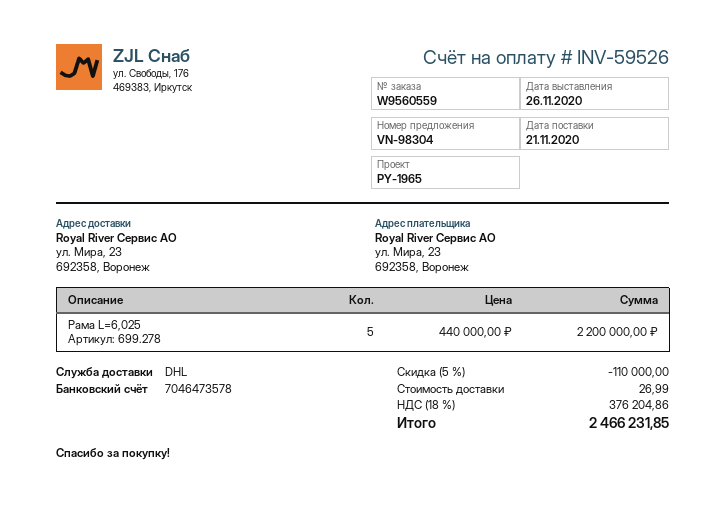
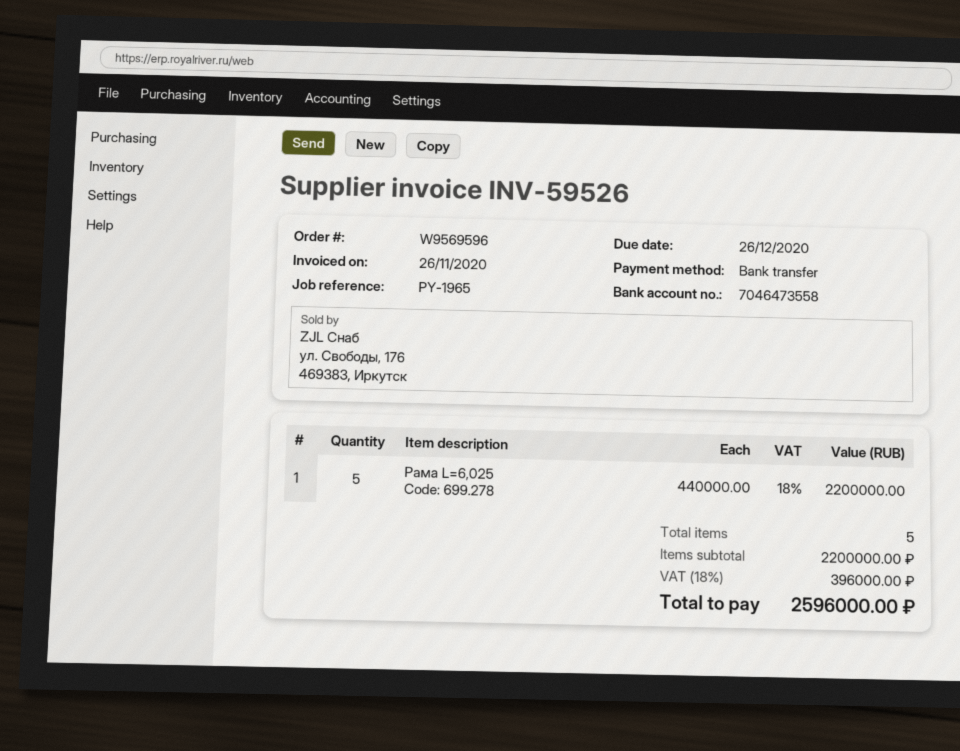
order number: W9560559 -> W9569596
bank account: 7046473578 -> 7046473558
discount: 5% = 110000.00 -> none
shipping: 26.99 -> none
tax: 18% = 376204.86 -> 18% = 396000.00
total: 2466231.85 -> 2596000.00

